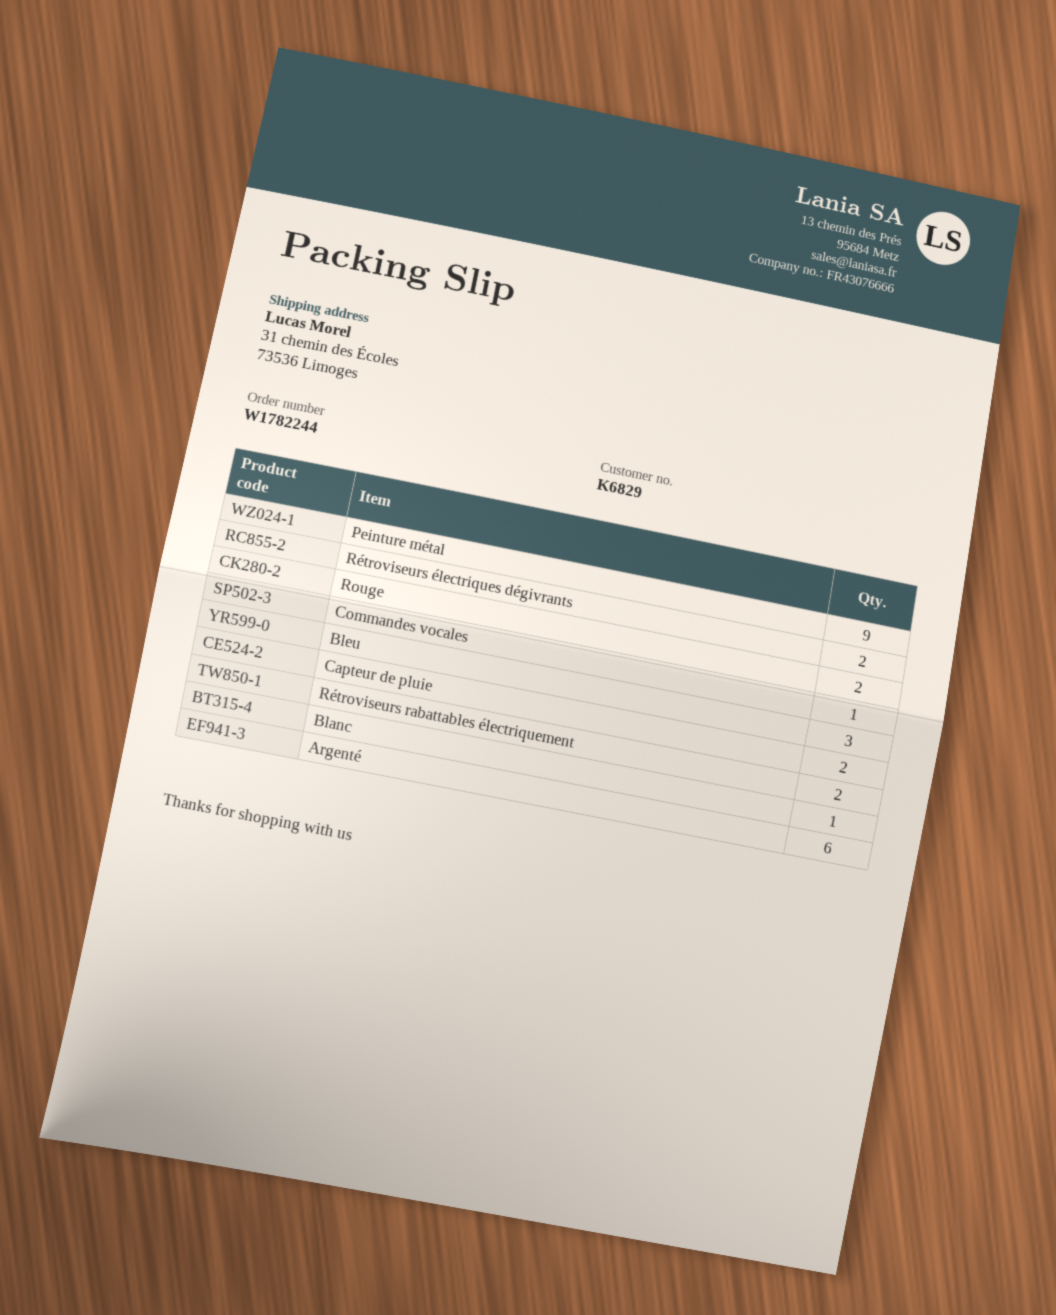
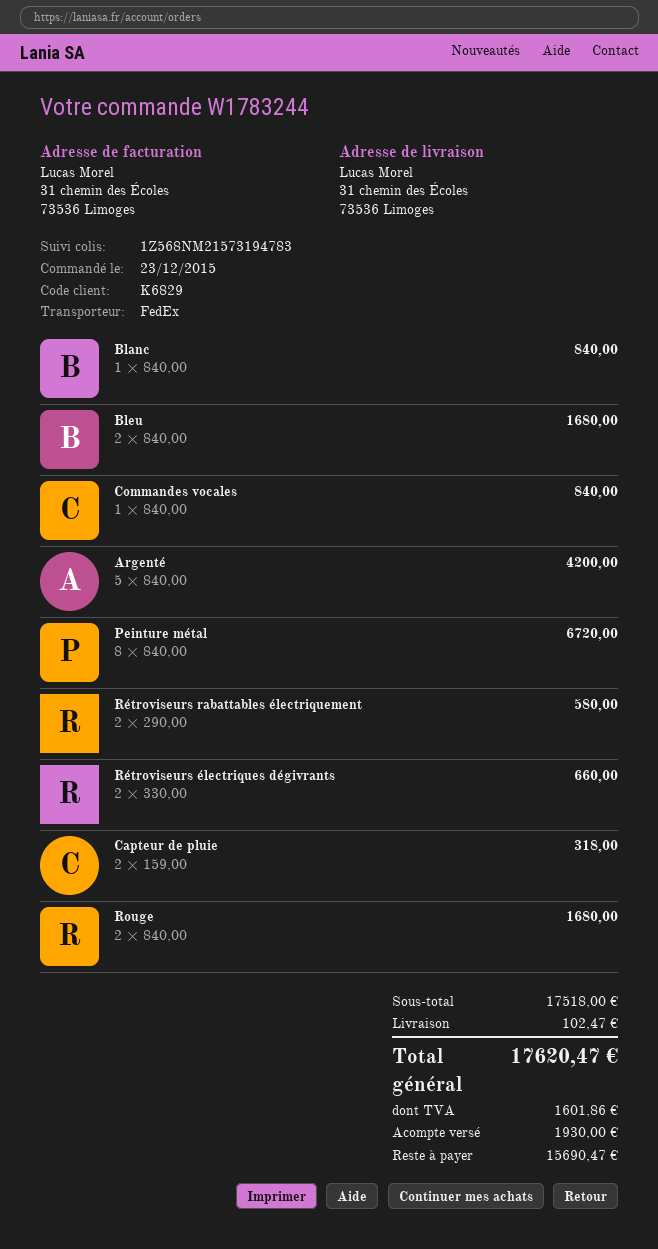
order number: W1782244 -> W1783244
Peinture métal: 9 -> 8
Bleu: 3 -> 2
Argenté: 6 -> 5

